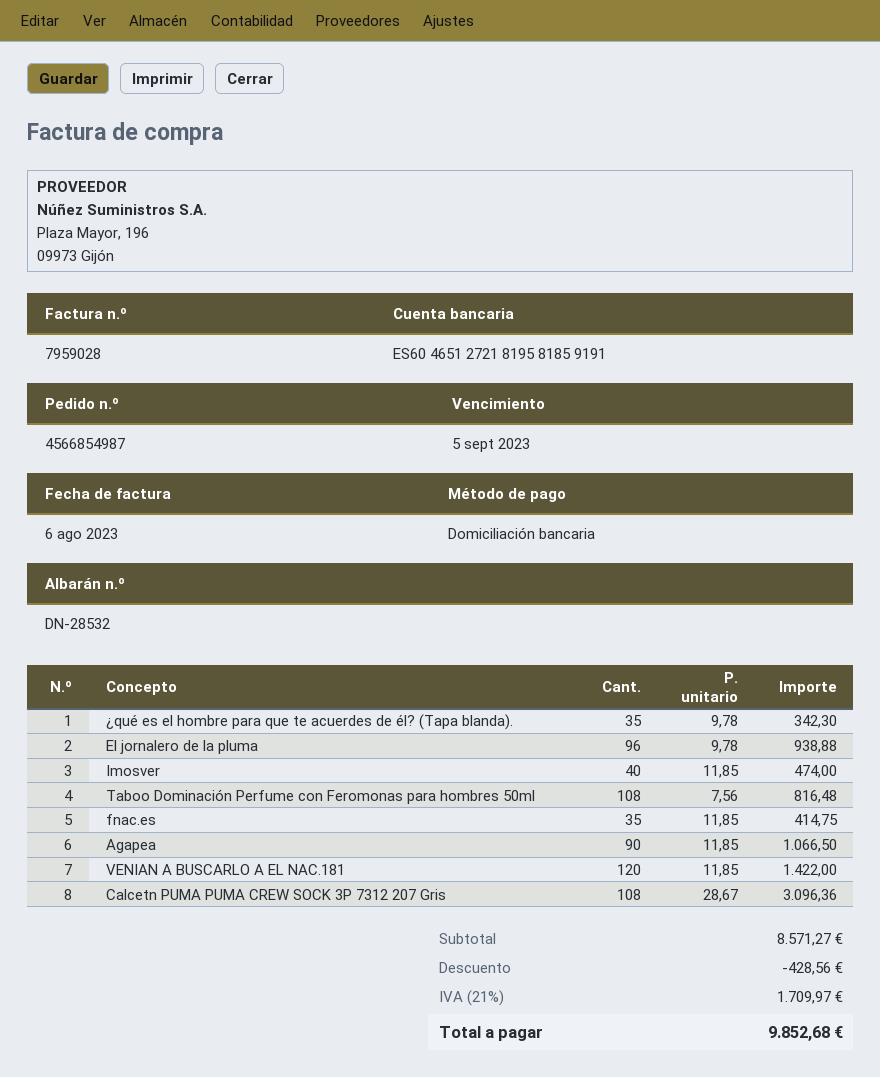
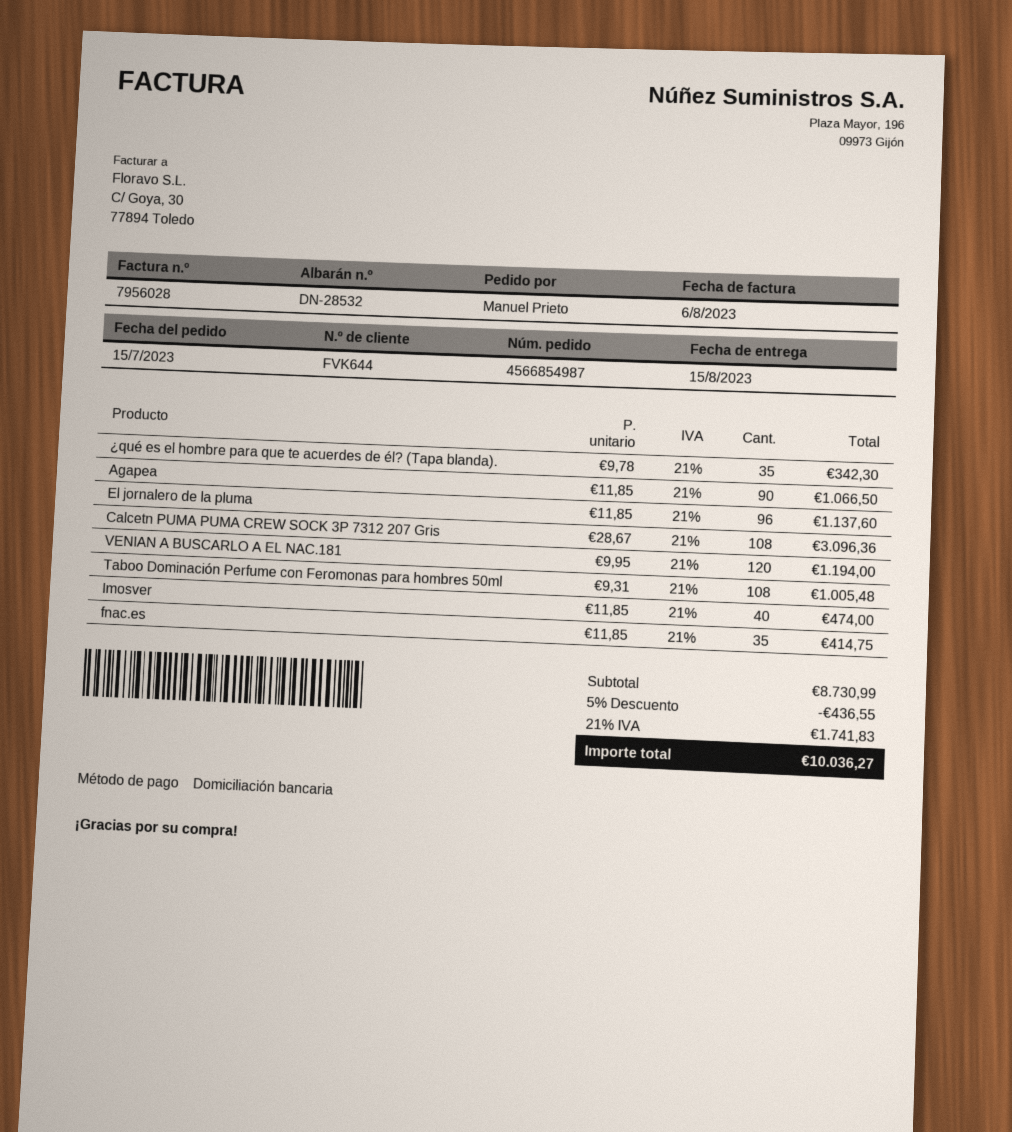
invoice number: 7959028 -> 7956028
El jornalero de la pluma: 96 x 9.78 = 938.88 -> 96 x 11.85 = 1137.60
Taboo Dominación Perfume con Feromonas para hombres 50ml: 108 x 7.56 = 816.48 -> 108 x 9.31 = 1005.48
VENIAN A BUSCARLO A EL NAC.181: 120 x 11.85 = 1422.00 -> 120 x 9.95 = 1194.00
subtotal: 8571.27 -> 8730.99
discount: 428.56 -> 436.55
tax: 21% = 1709.97 -> 21% = 1741.83
total: 9852.68 -> 10036.27

